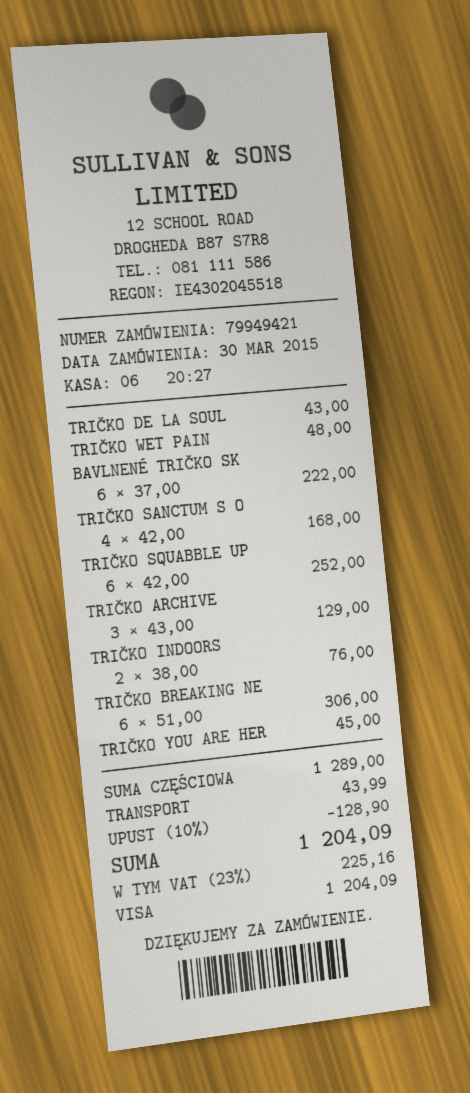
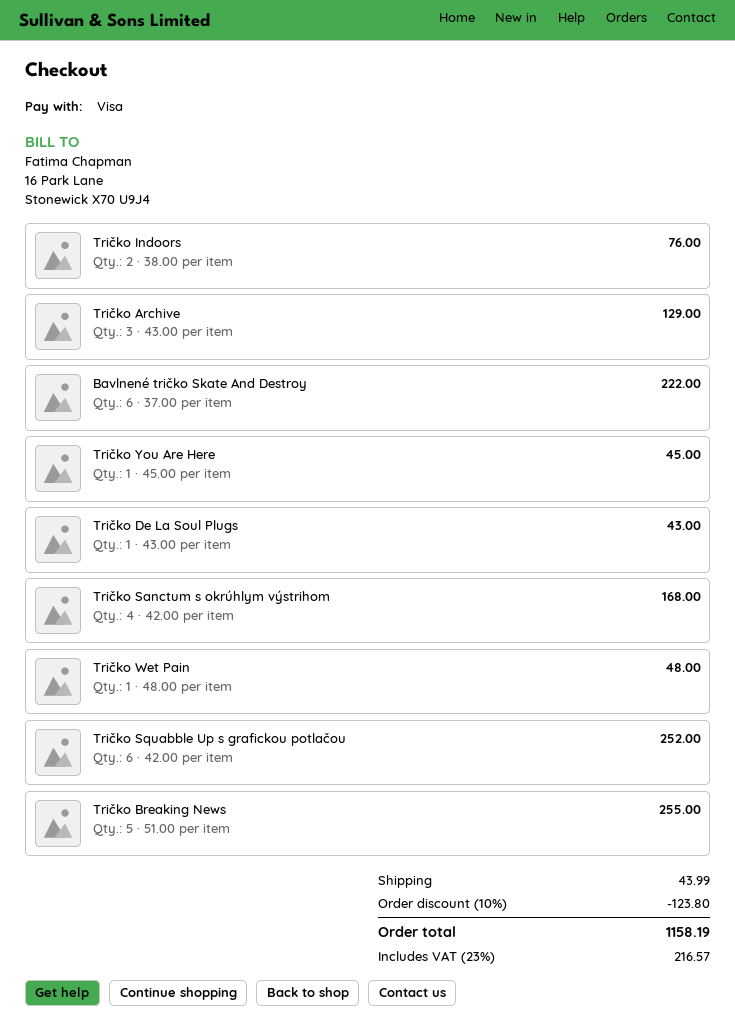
TRIČKO BREAKING NE: 6 x 51.00 = 306.00 -> 5 x 51.00 = 255.00
discount: 10% = 128.90 -> 10% = 123.80
tax: 23% = 225.16 -> 23% = 216.57
total: 1204.09 -> 1158.19

